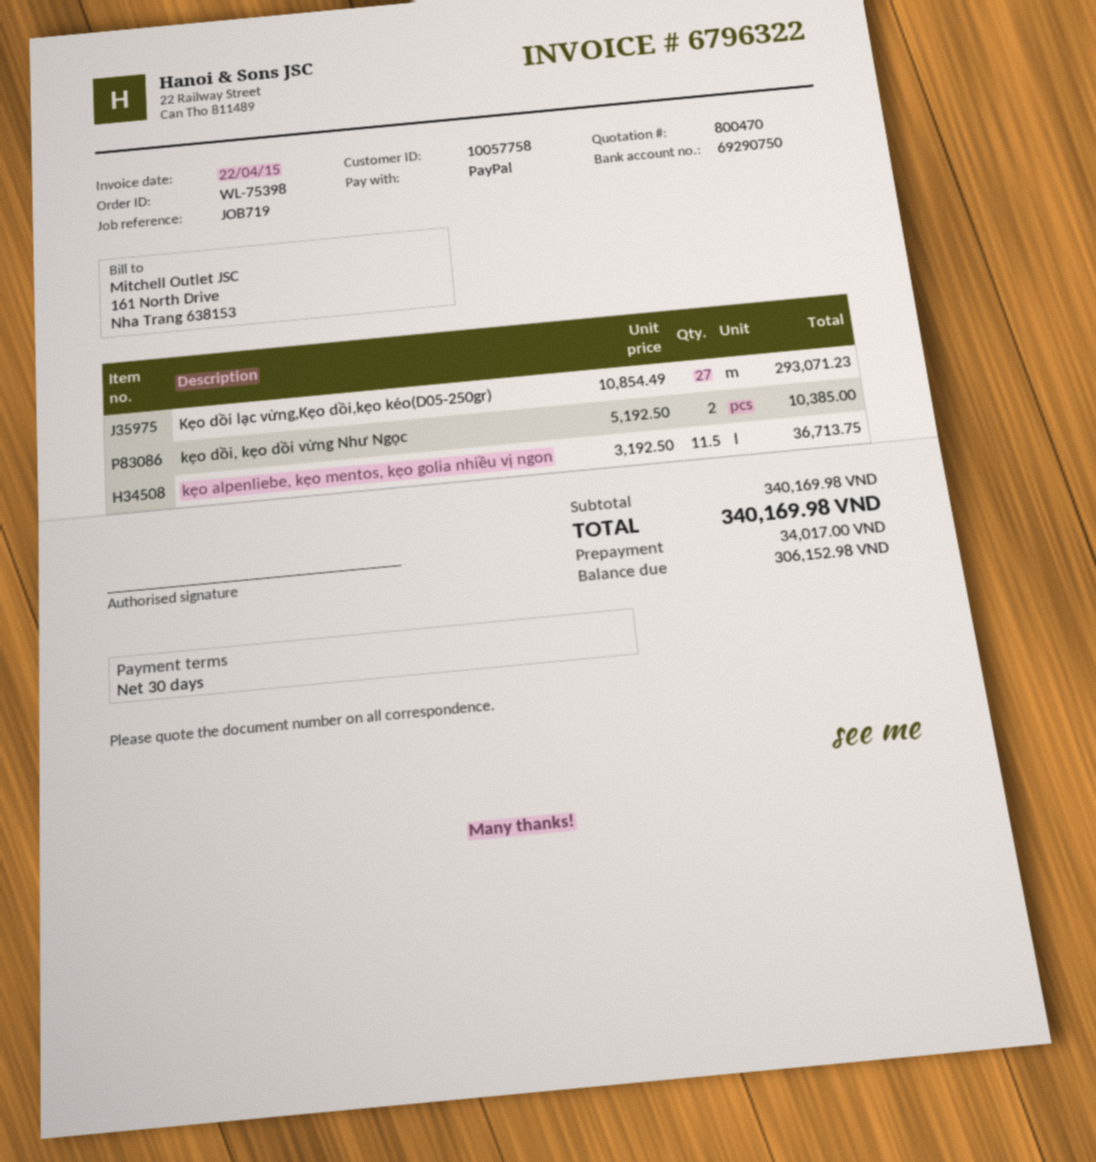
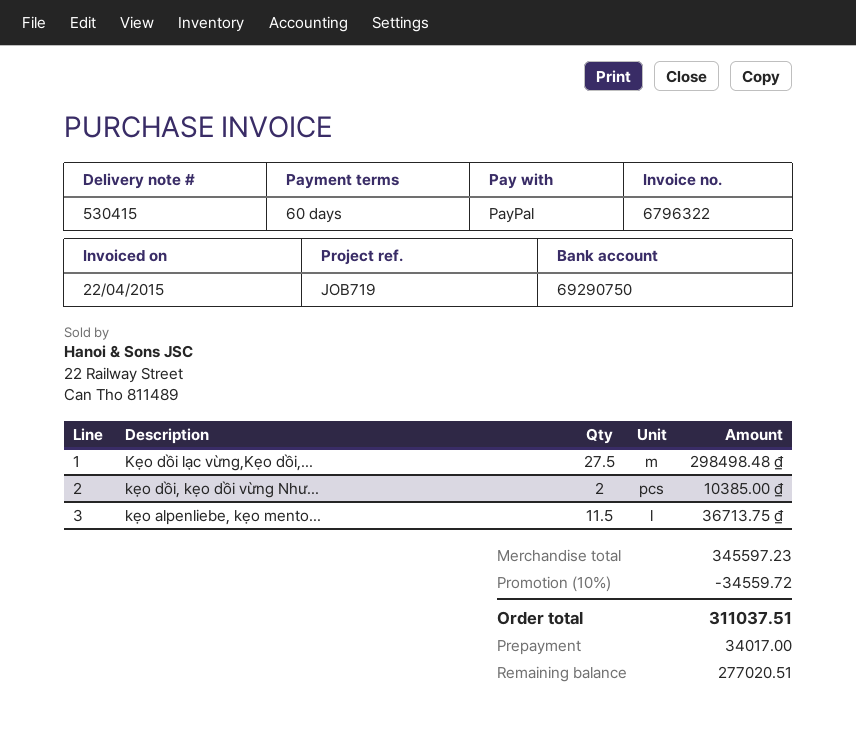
payment terms: 30 days -> 60 days
Kẹo dồi lạc vừng,Kẹo dồi,kẹo kéo(D05-250gr): 27 for 293071.23 -> 27.5 for 298498.48
subtotal: 340169.98 -> 345597.23
discount: none -> 10% = 34559.72
total: 340169.98 -> 311037.51
balance: 306152.98 -> 277020.51

